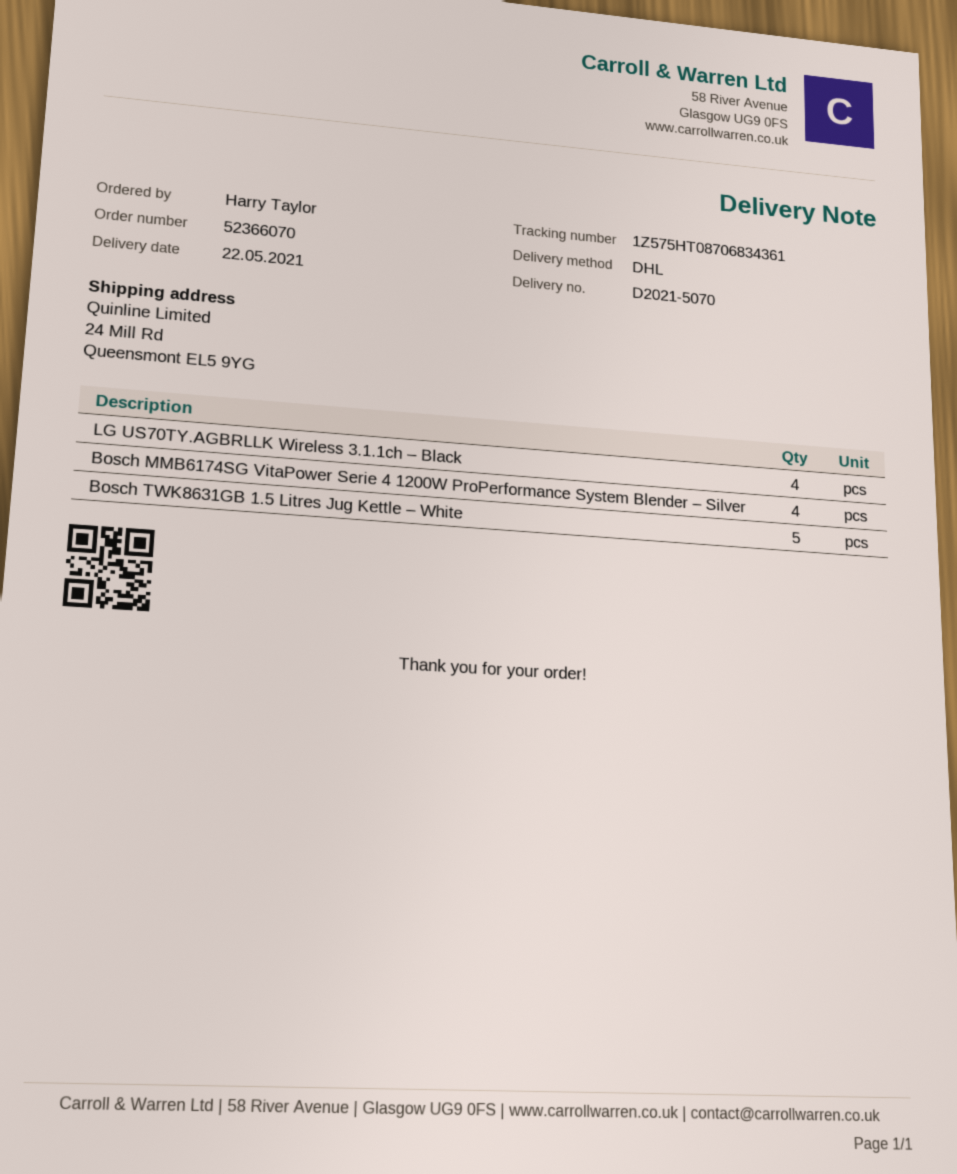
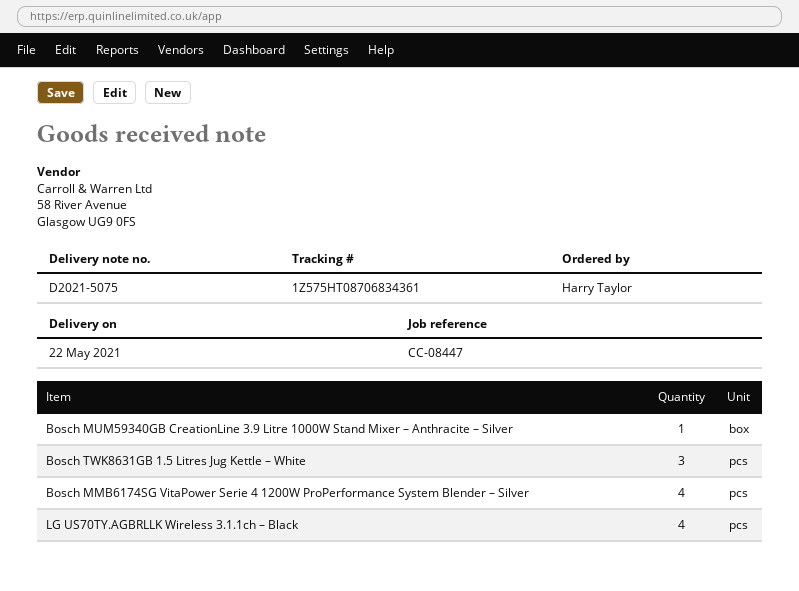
delivery note number: D2021-5070 -> D2021-5075
Bosch TWK8631GB 1.5 Litres Jug Kettle – White: 5 -> 3
Bosch MUM59340GB CreationLine 3.9 Litre 1000W Stand Mixer – Anthracite – Silver: none -> 1

